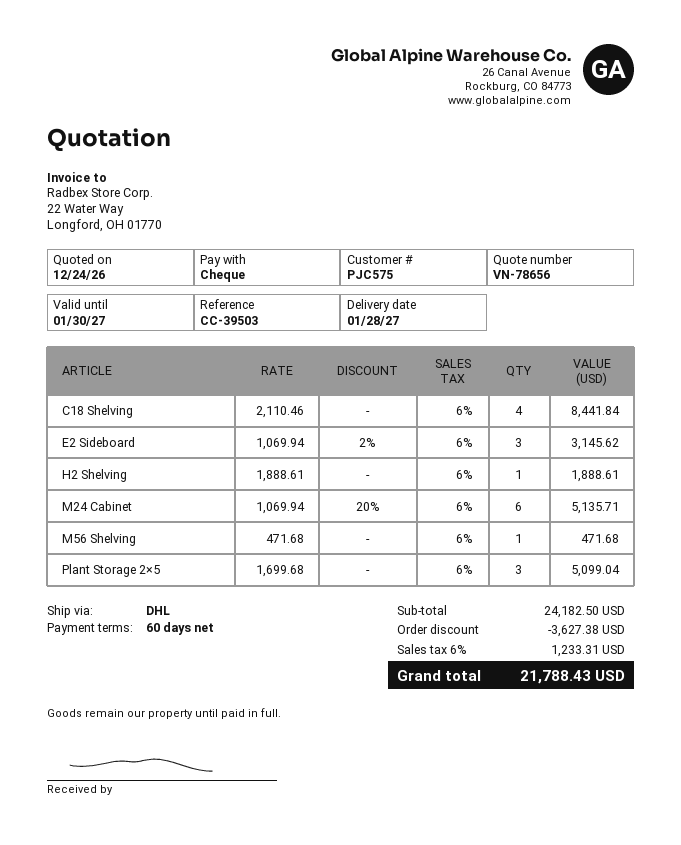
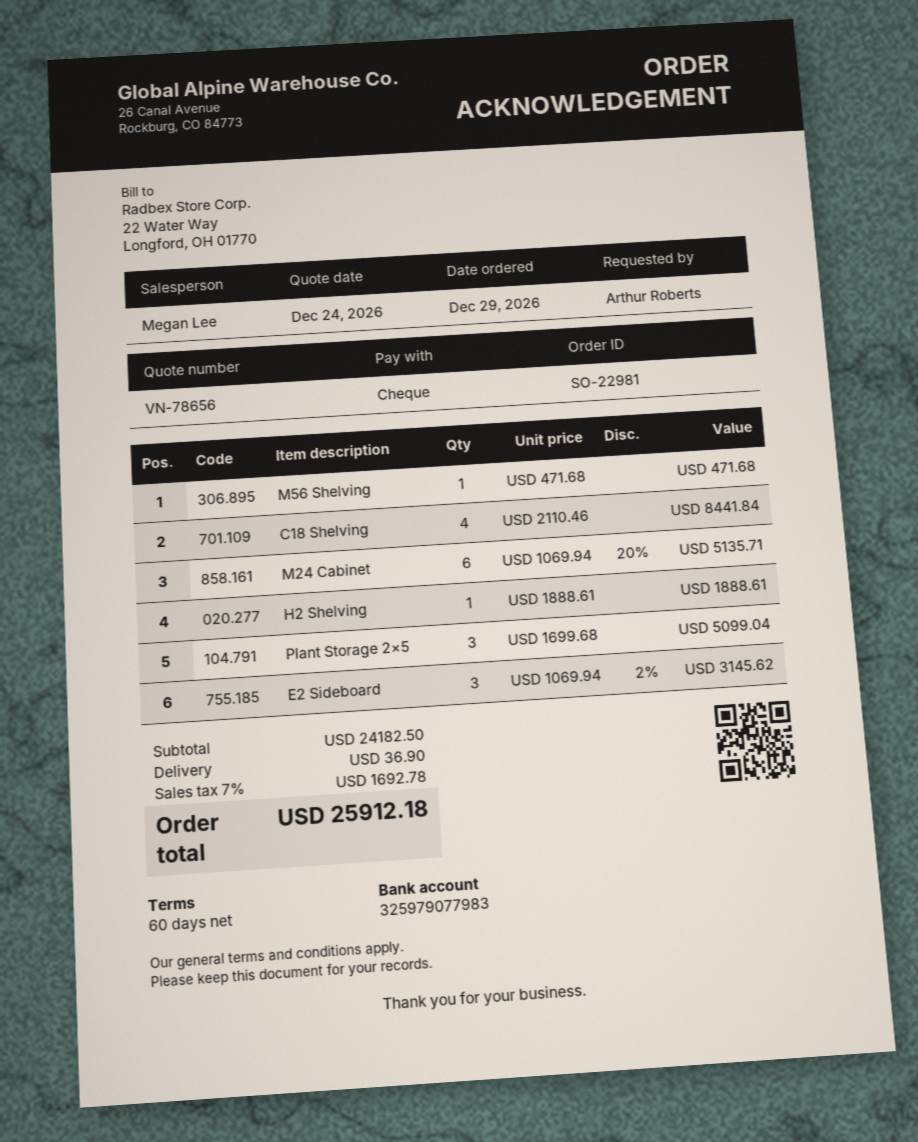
discount: 3627.38 -> none
shipping: none -> 36.90
tax: 6% = 1233.31 -> 7% = 1692.78
total: 21788.43 -> 25912.18

